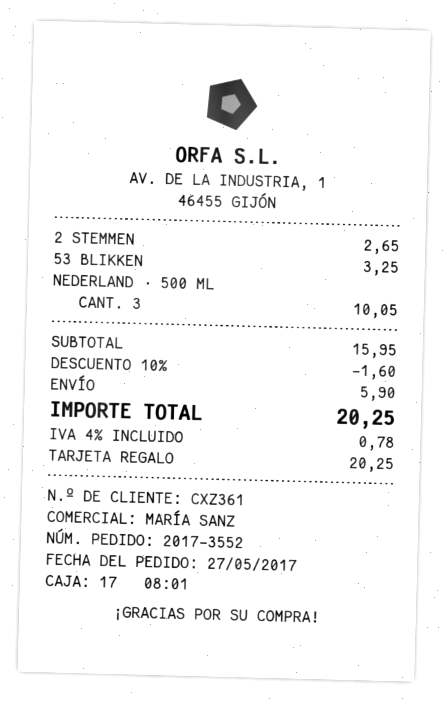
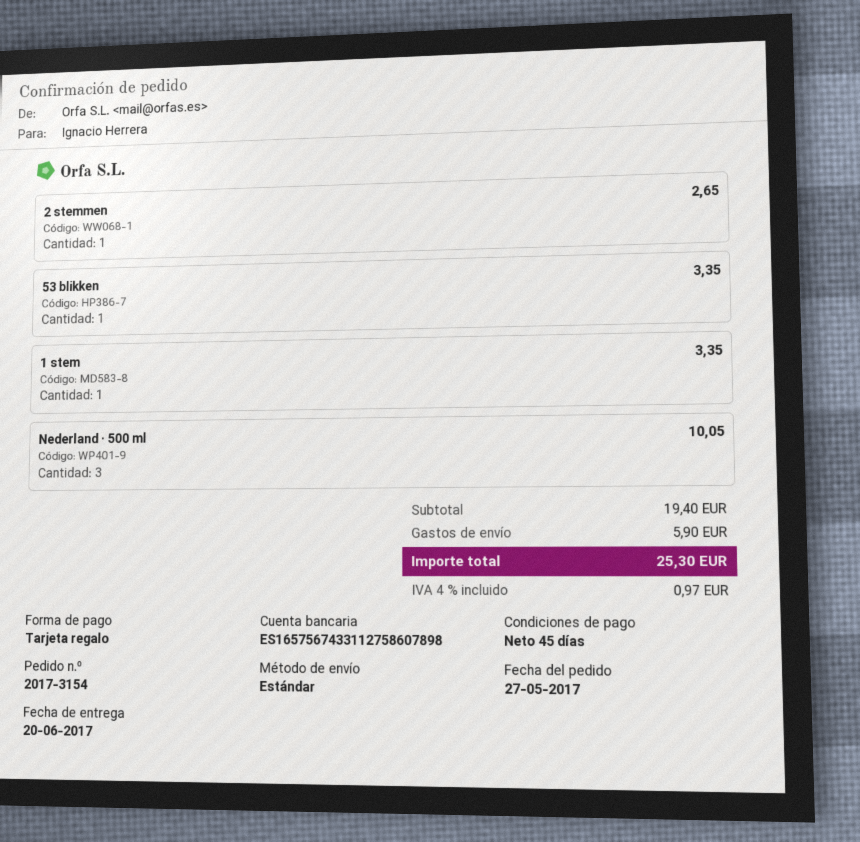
order number: 2017-3552 -> 2017-3154
53 BLIKKEN: 1 for 3.25 -> 1 for 3.35
1 stem: none -> 1 for 3.35
subtotal: 15.95 -> 19.40
discount: 10% = 1.60 -> none
tax: 4% = 0.78 -> 4% = 0.97
total: 20.25 -> 25.30

